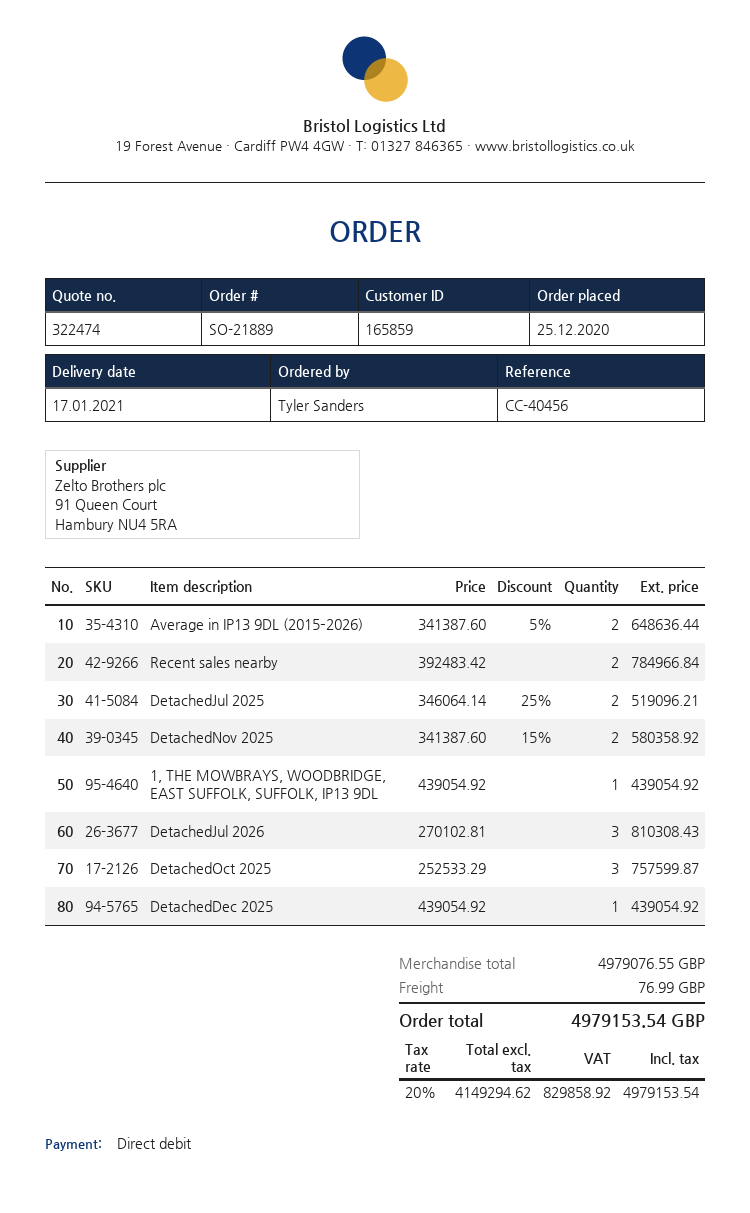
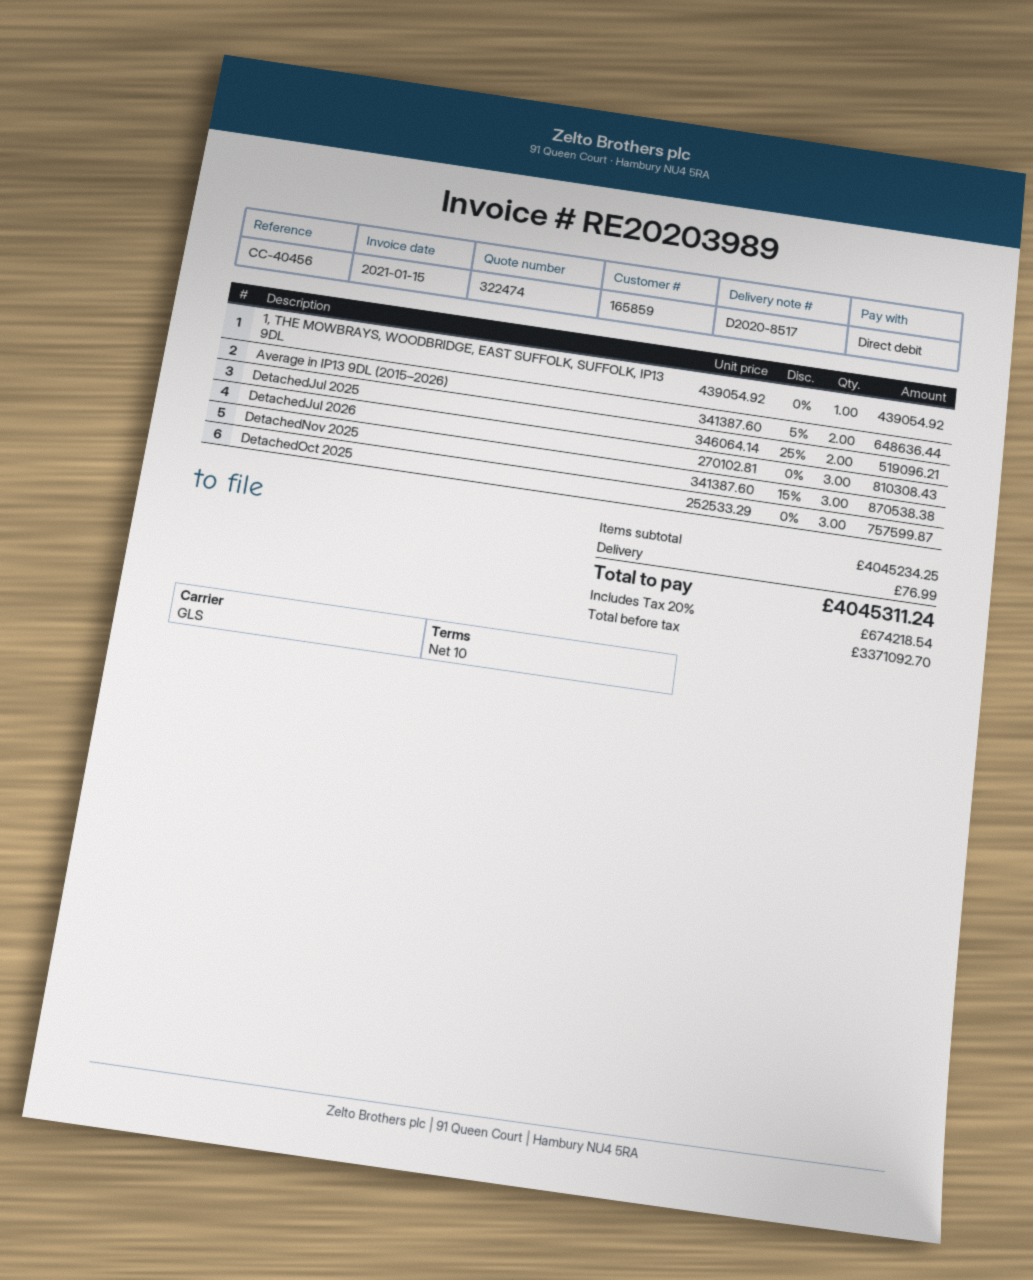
Recent sales nearby: 2 x 392483.42 = 784966.84 -> none
DetachedNov 2025: 2 x 341387.60 - 15% = 580358.92 -> 3 x 341387.60 - 15% = 870538.38
DetachedDec 2025: 1 x 439054.92 = 439054.92 -> none
subtotal: 4979076.55 -> 4045234.25
net: 4149294.62 -> 3371092.70
tax: 20% = 829858.92 -> 20% = 674218.54
total: 4979153.54 -> 4045311.24

